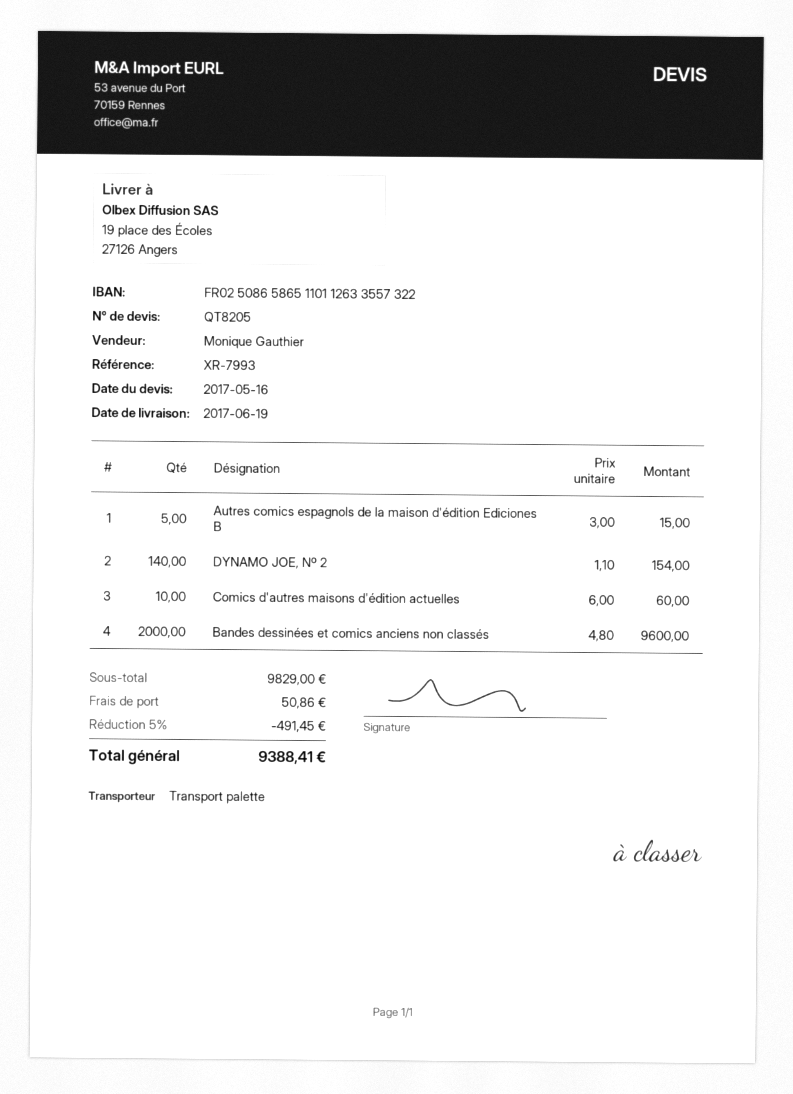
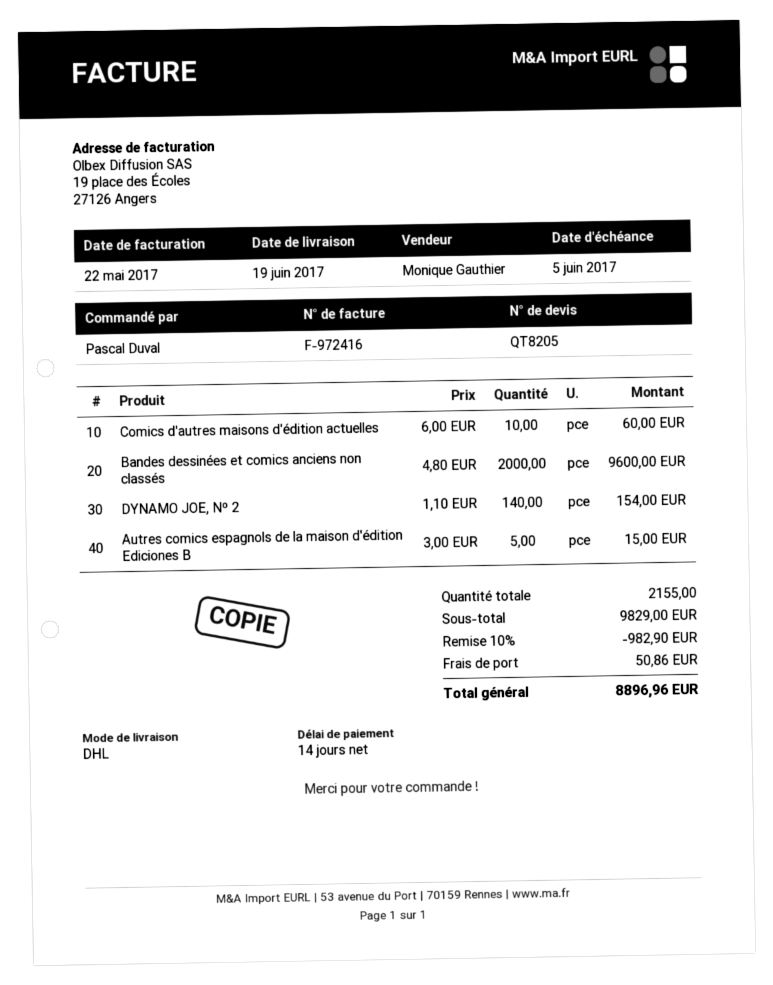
shipping method: pallet freight -> DHL
discount: 5% = 491.45 -> 10% = 982.90
total: 9388.41 -> 8896.96

